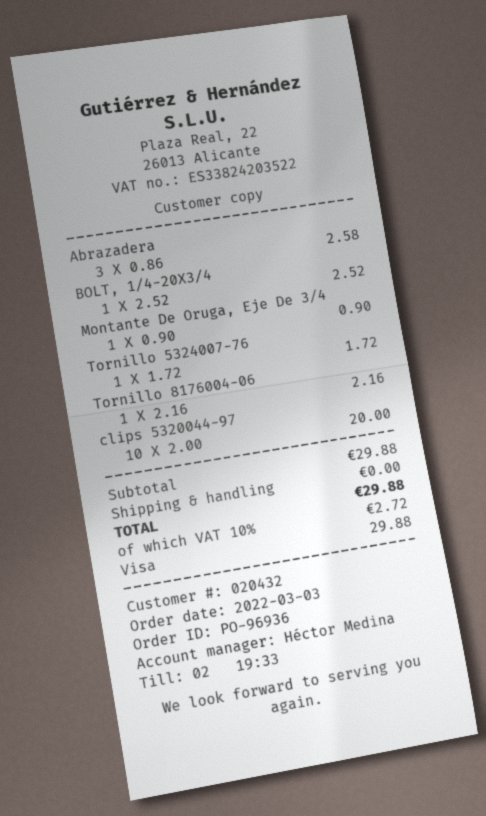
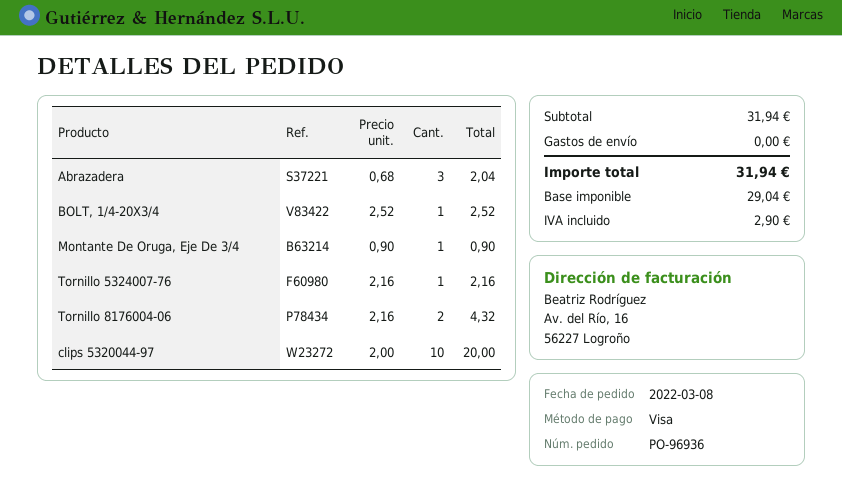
order date: 2022-03-03 -> 2022-03-08
Abrazadera: 3 x 0.86 = 2.58 -> 3 x 0.68 = 2.04
Tornillo 5324007-76: 1 x 1.72 = 1.72 -> 1 x 2.16 = 2.16
Tornillo 8176004-06: 1 x 2.16 = 2.16 -> 2 x 2.16 = 4.32
subtotal: 29.88 -> 31.94
tax: 2.72 -> 2.90
total: 29.88 -> 31.94

